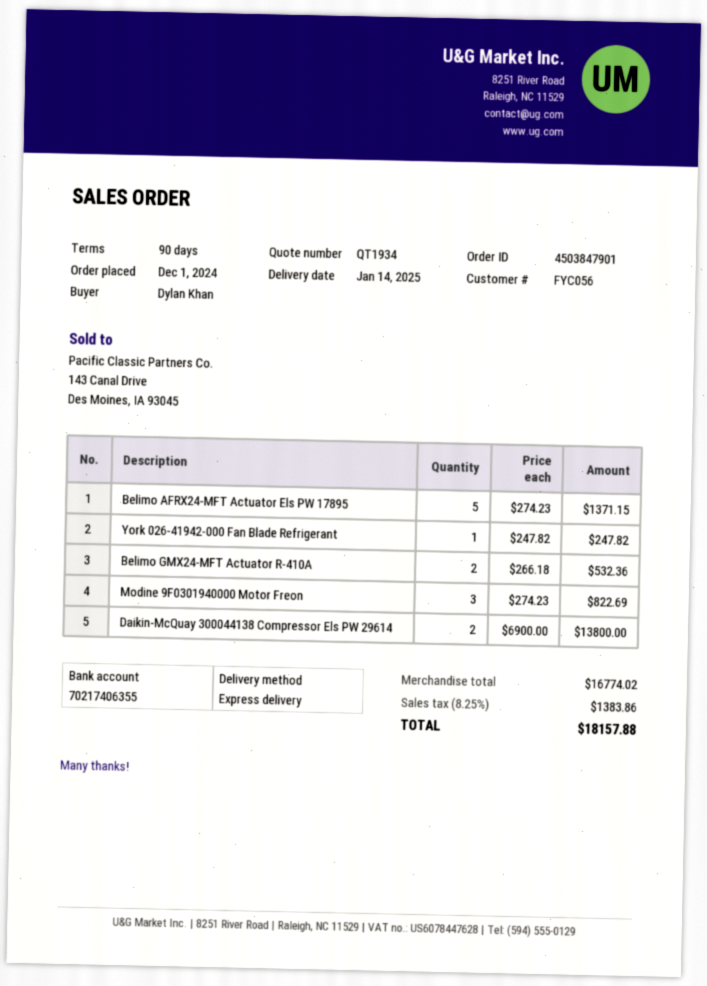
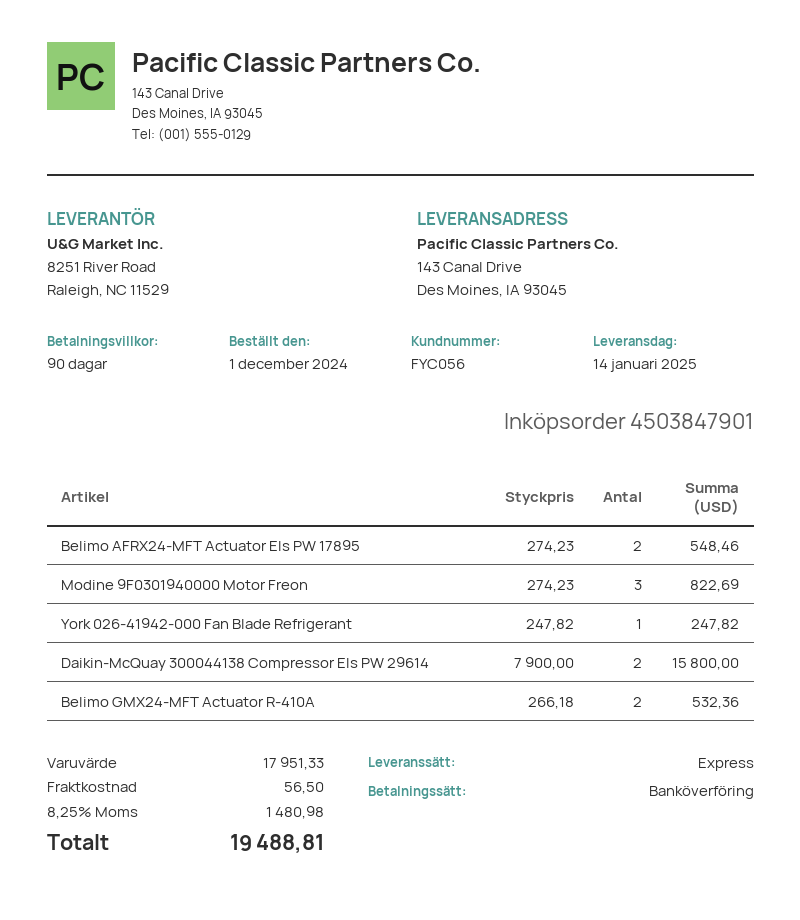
Belimo AFRX24-MFT Actuator Els PW 17895: 5 x 274.23 = 1371.15 -> 2 x 274.23 = 548.46
Daikin-McQuay 300044138 Compressor Els PW 29614: 2 x 6900.00 = 13800.00 -> 2 x 7900.00 = 15800.00
subtotal: 16774.02 -> 17951.33
shipping: none -> 56.50
tax: 8.25% = 1383.86 -> 8.25% = 1480.98
total: 18157.88 -> 19488.81

